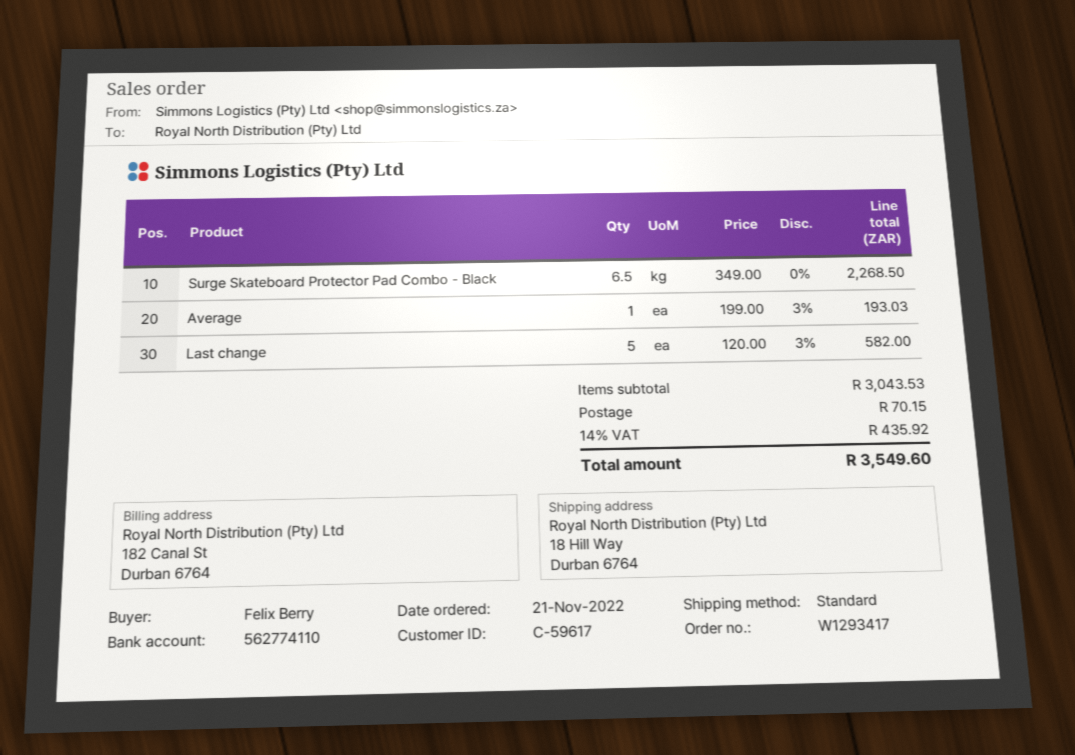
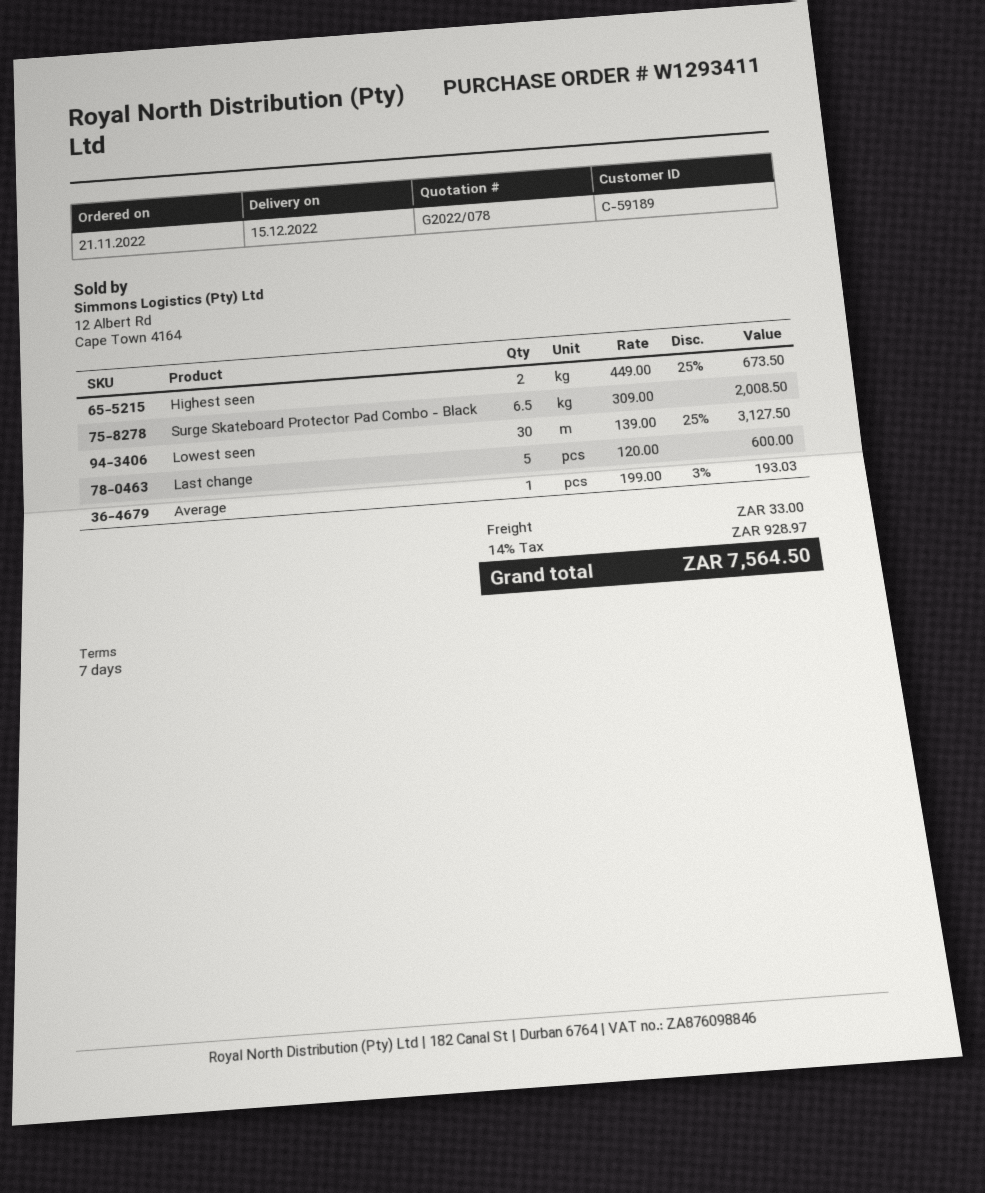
order number: W1293417 -> W1293411
customer number: C-59617 -> C-59189
Surge Skateboard Protector Pad Combo - Black: 6.5 x 349.00 = 2268.50 -> 6.5 x 309.00 = 2008.50
Last change: 5 x 120.00 - 3% = 582.00 -> 5 x 120.00 = 600.00
Highest seen: none -> 2 x 449.00 - 25% = 673.50
Lowest seen: none -> 30 x 139.00 - 25% = 3127.50
shipping: 70.15 -> 33.00
tax: 14% = 435.92 -> 14% = 928.97
total: 3549.60 -> 7564.50

